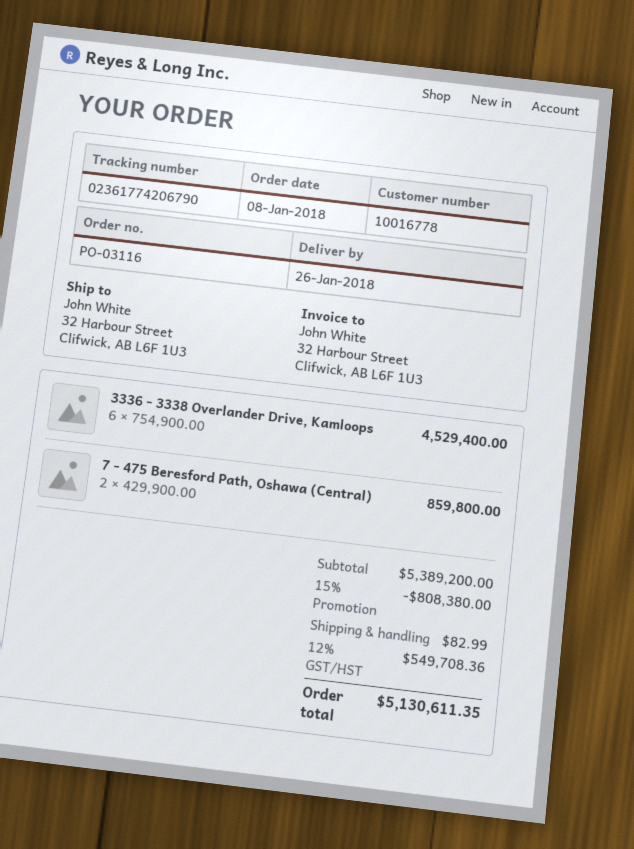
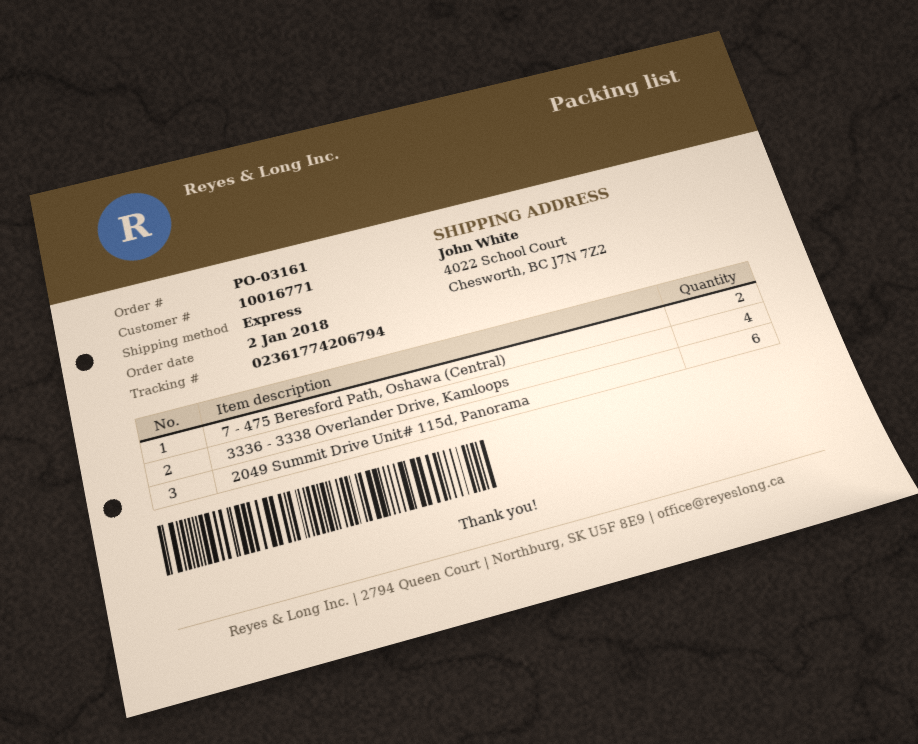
order number: PO-03116 -> PO-03161
order date: 2018-01-08 -> 2018-01-02
customer number: 10016778 -> 10016771
tracking number: 02361774206790 -> 02361774206794
ship to: 32 Harbour Street, Clifwick, AB L6F 1U3 -> 4022 School Court, Chesworth, BC J7N 7Z2
3336 - 3338 Overlander Drive, Kamloops: 6 -> 4
2049 Summit Drive Unit# 115d, Panorama: none -> 6

